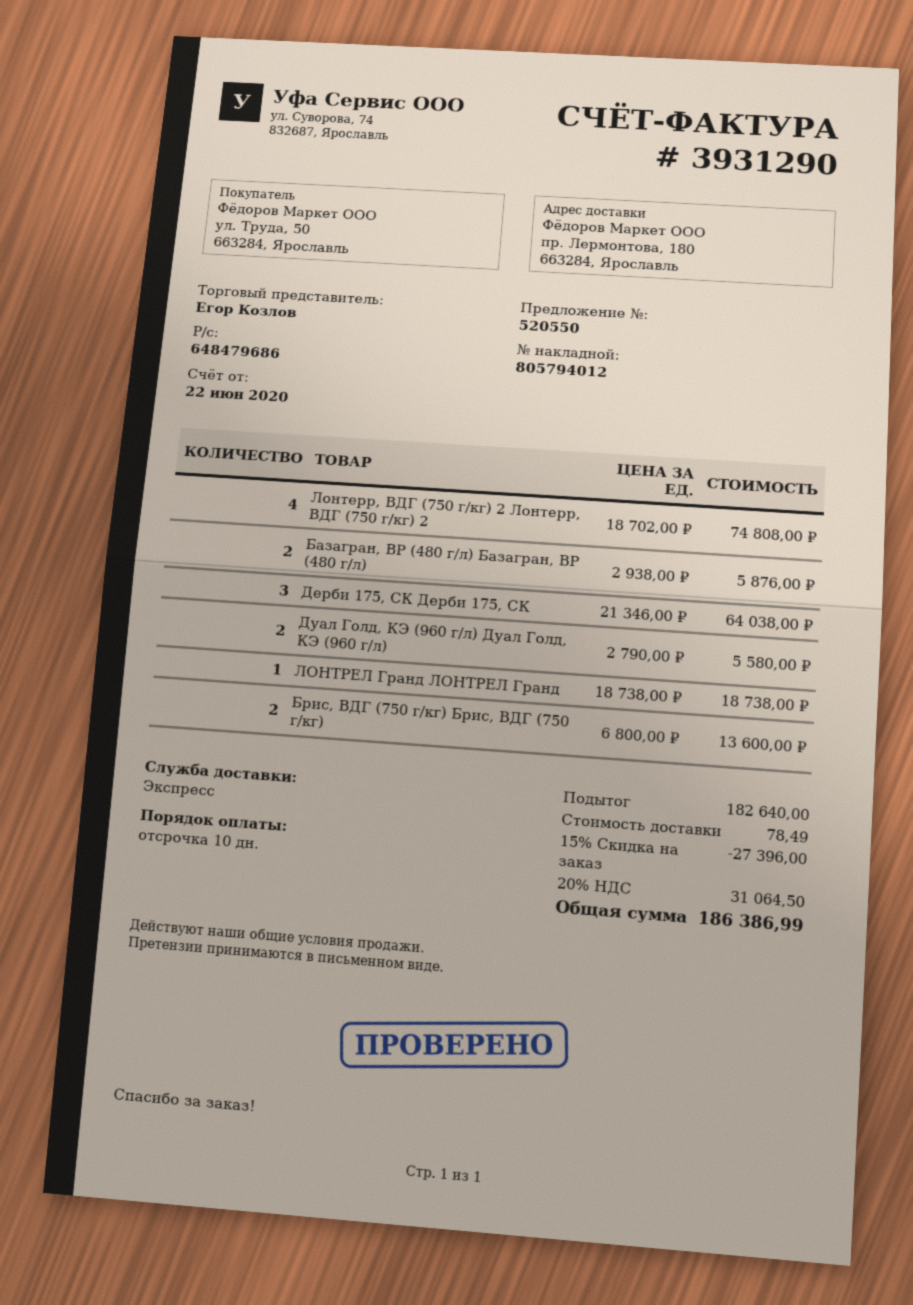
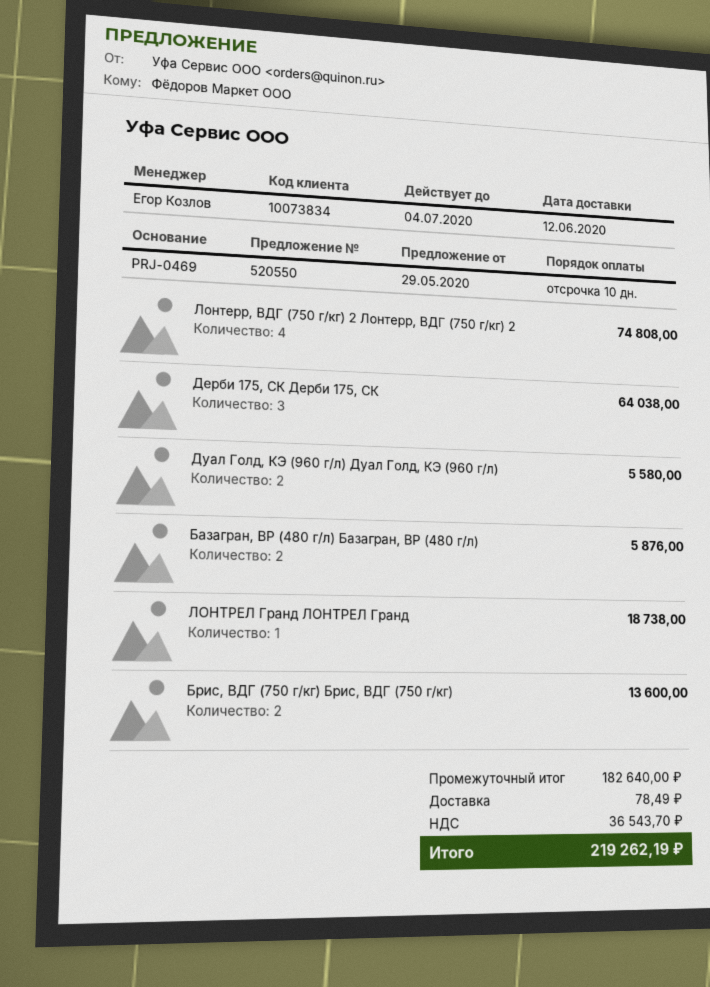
discount: 15% = 27396.00 -> none
tax: 31064.50 -> 36543.70
total: 186386.99 -> 219262.19

